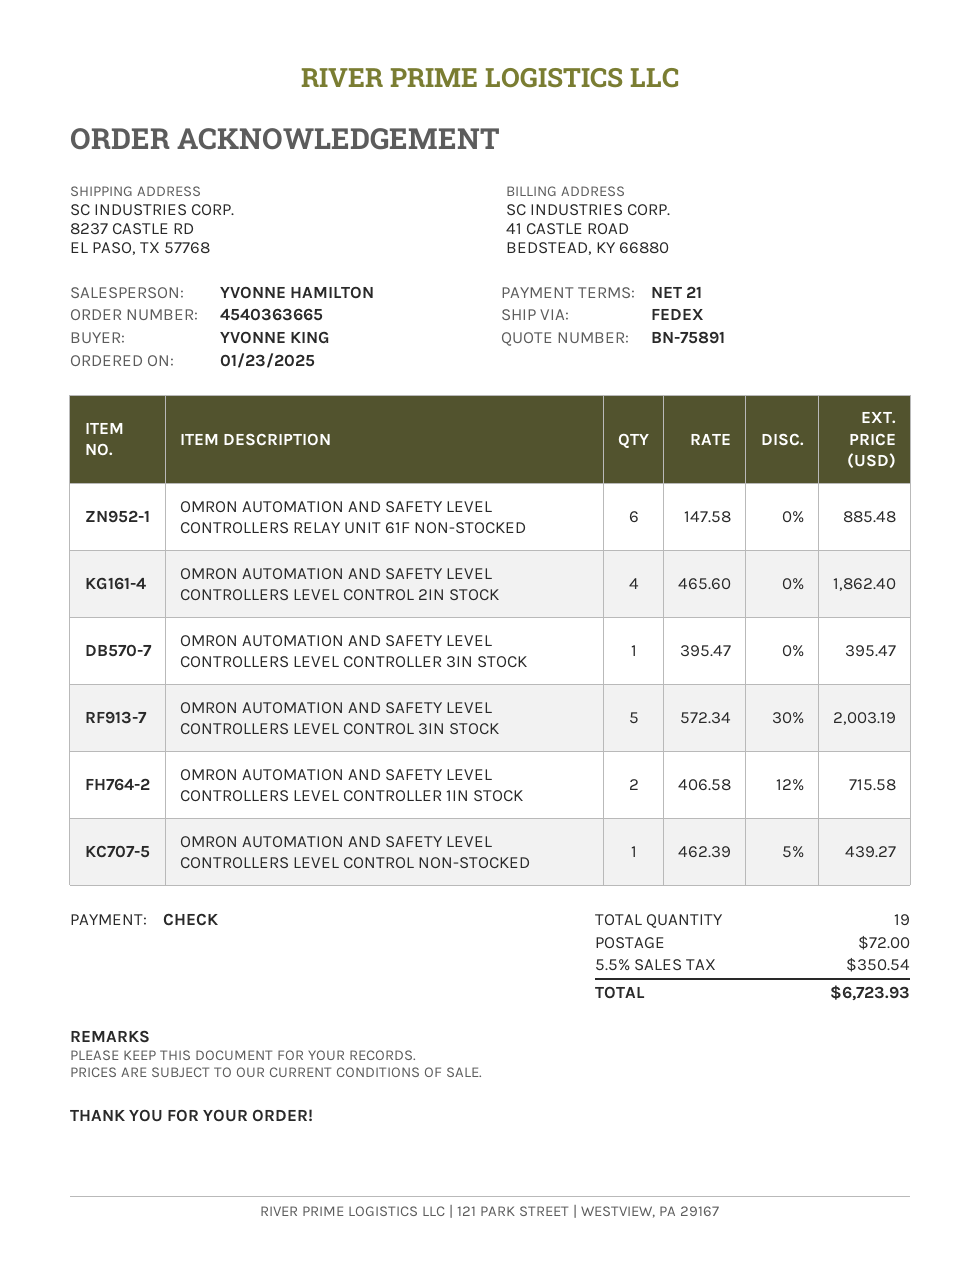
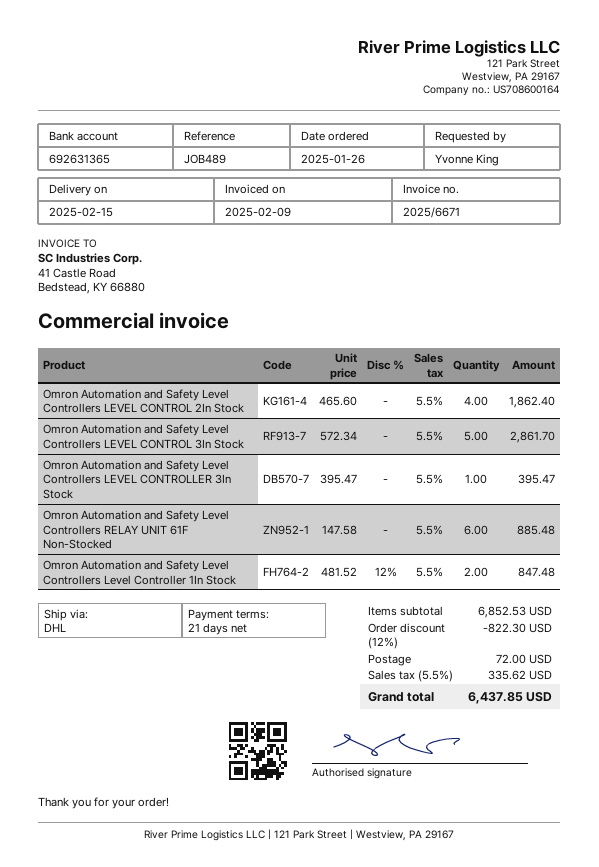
order date: 2025-01-23 -> 2025-01-26
shipping method: FedEx -> DHL
OMRON AUTOMATION AND SAFETY LEVEL CONTROLLERS LEVEL CONTROL 3IN STOCK: 5 x 572.34 - 30% = 2003.19 -> 5 x 572.34 = 2861.70
OMRON AUTOMATION AND SAFETY LEVEL CONTROLLERS LEVEL CONTROLLER 1IN STOCK: 2 x 406.58 - 12% = 715.58 -> 2 x 481.52 - 12% = 847.48
OMRON AUTOMATION AND SAFETY LEVEL CONTROLLERS LEVEL CONTROL NON-STOCKED: 1 x 462.39 - 5% = 439.27 -> none
discount: none -> 12% = 822.30
tax: 5.5% = 350.54 -> 5.5% = 335.62
total: 6723.93 -> 6437.85

